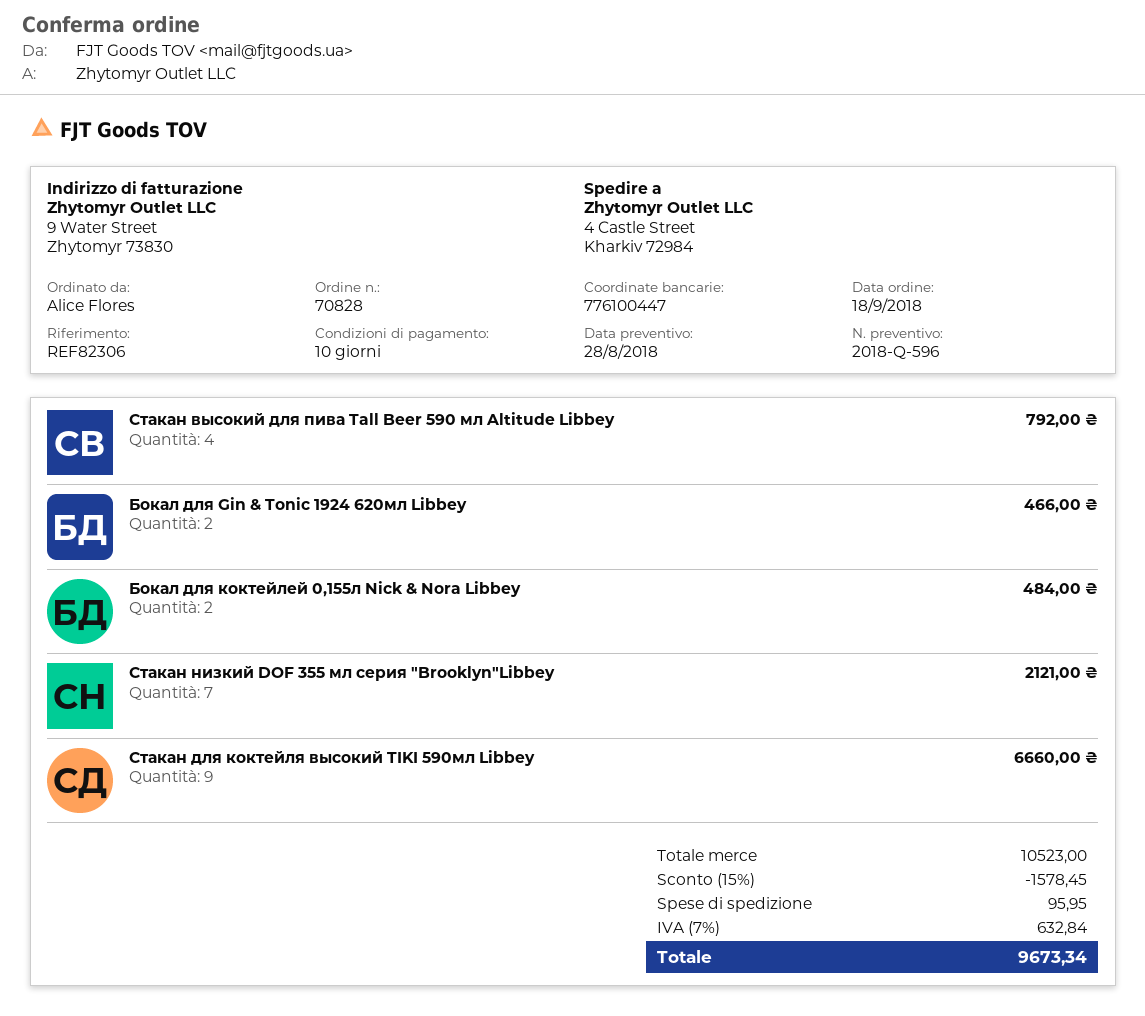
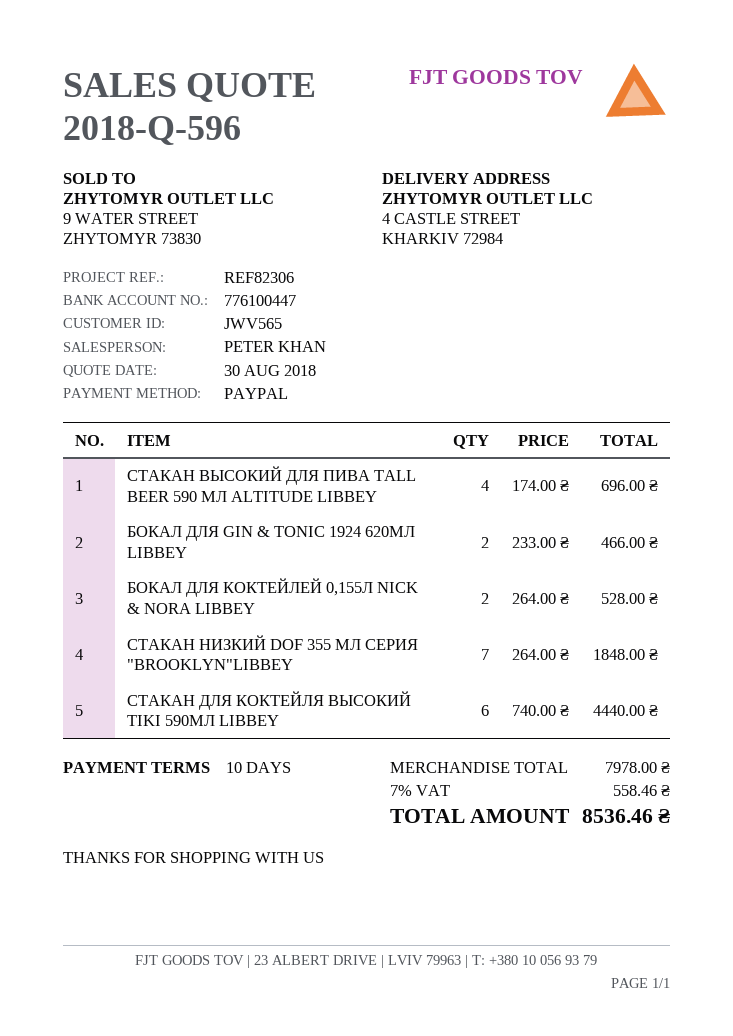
quote date: 2018-08-28 -> 2018-08-30
Стакан высокий для пива Tall Beer 590 мл Altitude Libbey: 4 for 792.00 -> 4 for 696.00
Бокал для коктейлей 0,155л Nick & Nora Libbey: 2 for 484.00 -> 2 for 528.00
Стакан низкий DOF 355 мл серия "Brooklyn"Libbey: 7 for 2121.00 -> 7 for 1848.00
Стакан для коктейля высокий TIKI 590мл Libbey: 9 for 6660.00 -> 6 for 4440.00
subtotal: 10523.00 -> 7978.00
discount: 15% = 1578.45 -> none
shipping: 95.95 -> none
tax: 7% = 632.84 -> 7% = 558.46
total: 9673.34 -> 8536.46

